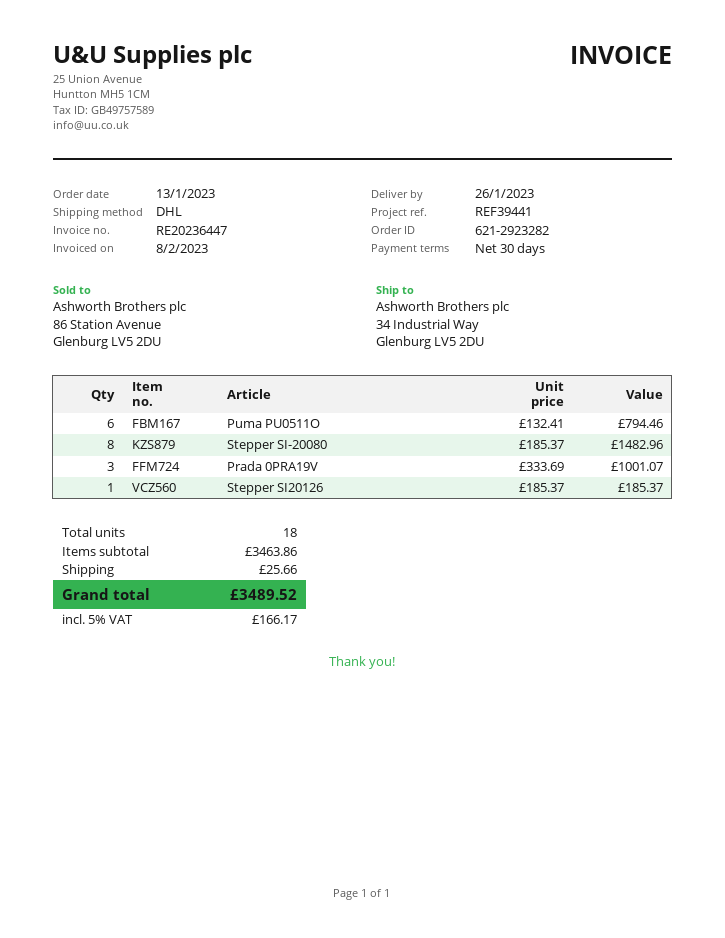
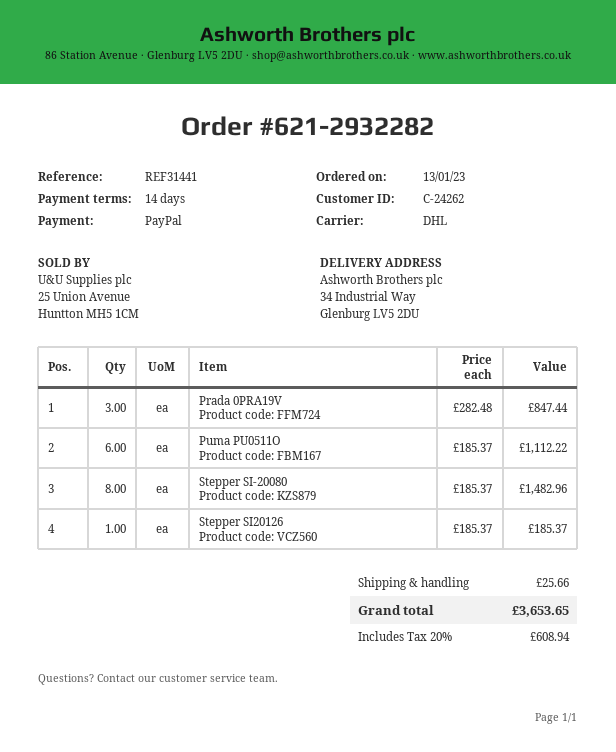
order number: 621-2923282 -> 621-2932282
payment terms: 30 days -> 14 days
reference: REF39441 -> REF31441
Puma PU0511O: 6 x 132.41 = 794.46 -> 6 x 185.37 = 1112.22
Prada 0PRA19V: 3 x 333.69 = 1001.07 -> 3 x 282.48 = 847.44
tax: 5% = 166.17 -> 20% = 608.94
total: 3489.52 -> 3653.65

